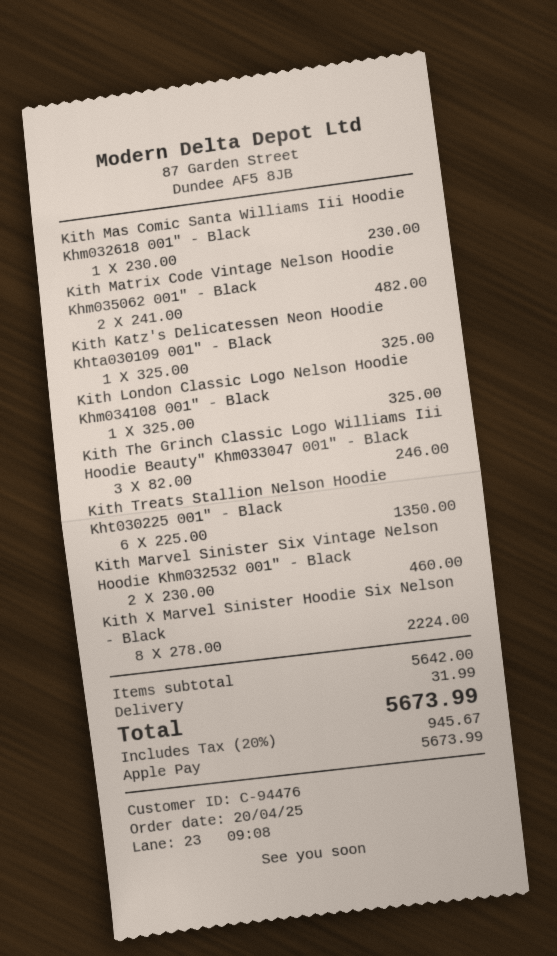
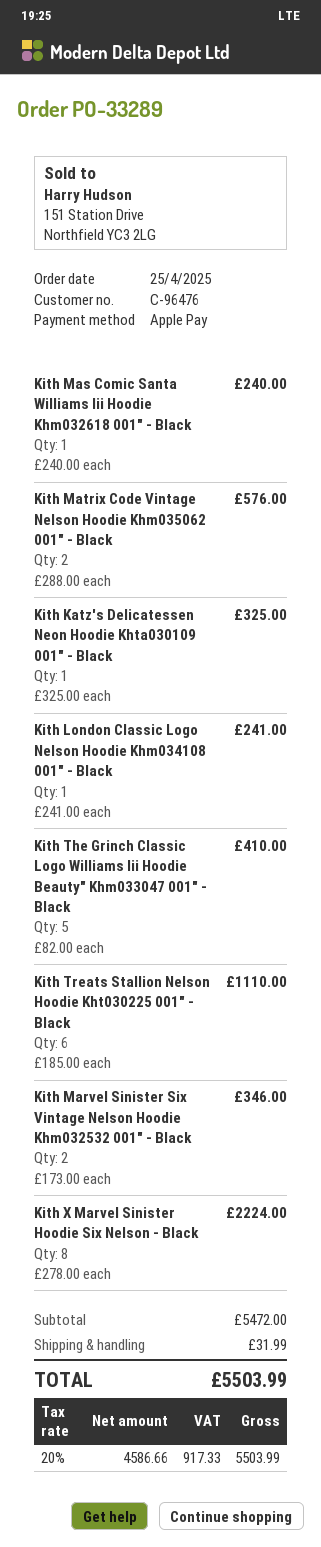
order date: 2025-04-20 -> 2025-04-25
customer number: C-94476 -> C-96476
Kith Mas Comic Santa Williams Iii Hoodie Khm032618 001" - Black: 1 x 230.00 = 230.00 -> 1 x 240.00 = 240.00
Kith Matrix Code Vintage Nelson Hoodie Khm035062 001" - Black: 2 x 241.00 = 482.00 -> 2 x 288.00 = 576.00
Kith London Classic Logo Nelson Hoodie Khm034108 001" - Black: 1 x 325.00 = 325.00 -> 1 x 241.00 = 241.00
Kith The Grinch Classic Logo Williams Iii Hoodie Beauty" Khm033047 001" - Black: 3 x 82.00 = 246.00 -> 5 x 82.00 = 410.00
Kith Treats Stallion Nelson Hoodie Kht030225 001" - Black: 6 x 225.00 = 1350.00 -> 6 x 185.00 = 1110.00
Kith Marvel Sinister Six Vintage Nelson Hoodie Khm032532 001" - Black: 2 x 230.00 = 460.00 -> 2 x 173.00 = 346.00
subtotal: 5642.00 -> 5472.00
tax: 20% = 945.67 -> 20% = 917.33
total: 5673.99 -> 5503.99

